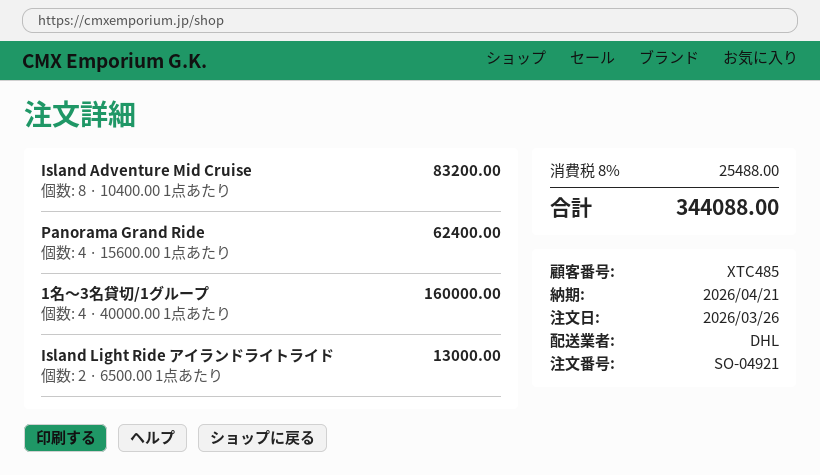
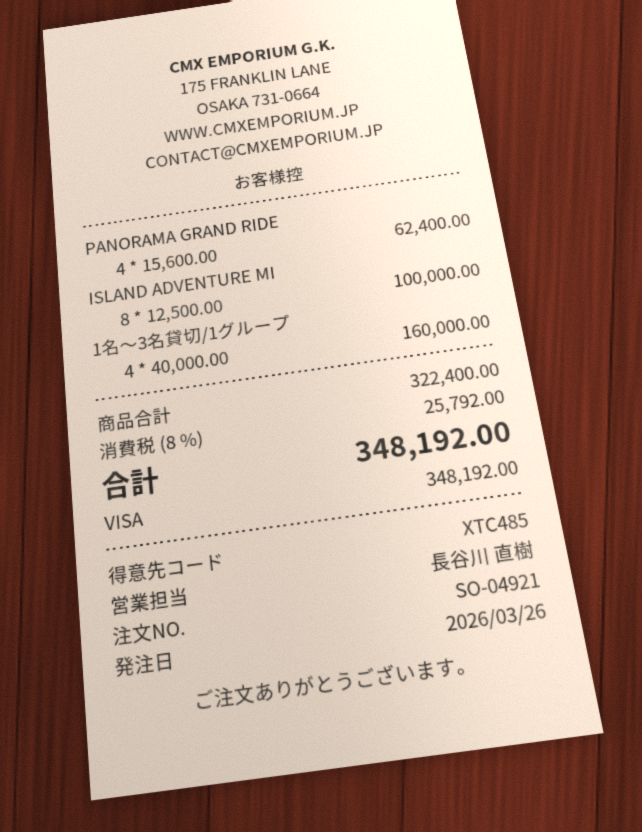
Island Adventure Mid Cruise: 8 x 10400.00 = 83200.00 -> 8 x 12500.00 = 100000.00
Island Light Ride アイランドライトライド: 2 x 6500.00 = 13000.00 -> none
tax: 8% = 25488.00 -> 8% = 25792.00
total: 344088.00 -> 348192.00

